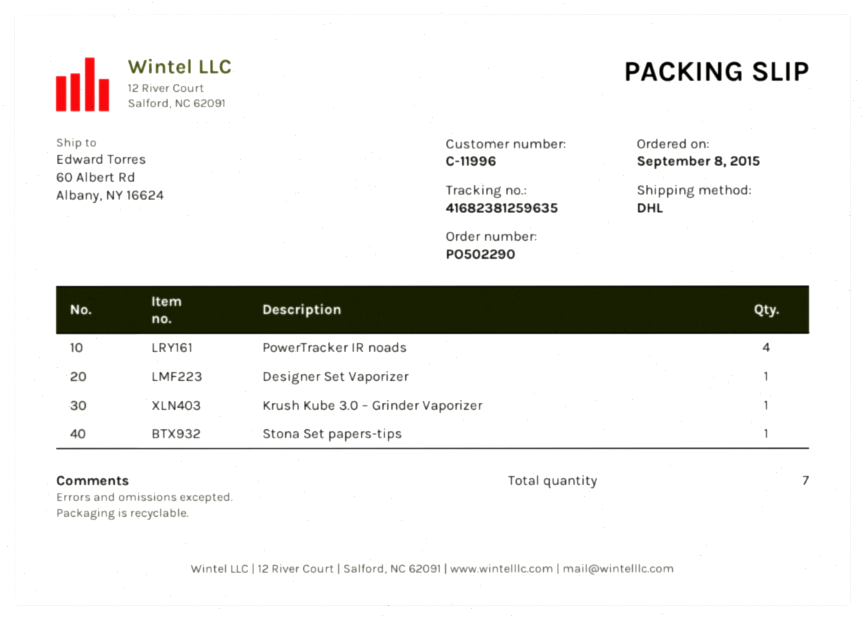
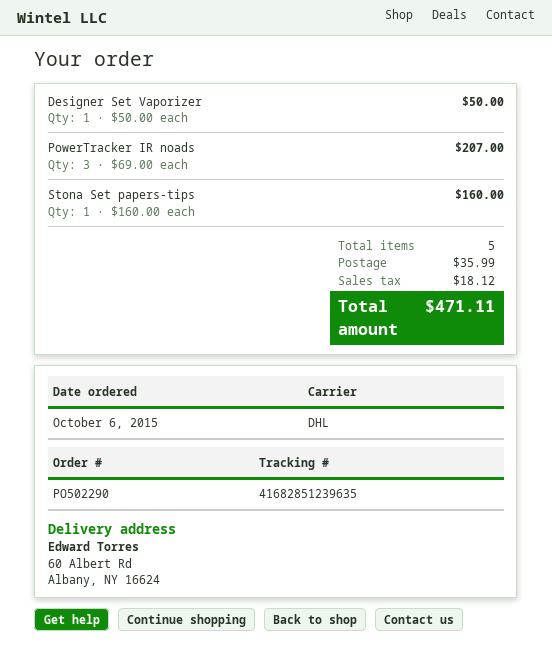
order date: 2015-09-08 -> 2015-10-06
tracking number: 41682381259635 -> 41682851239635
PowerTracker IR noads: 4 -> 3
Krush Kube 3.0 – Grinder Vaporizer: 1 -> none
total quantity: 7 -> 5

